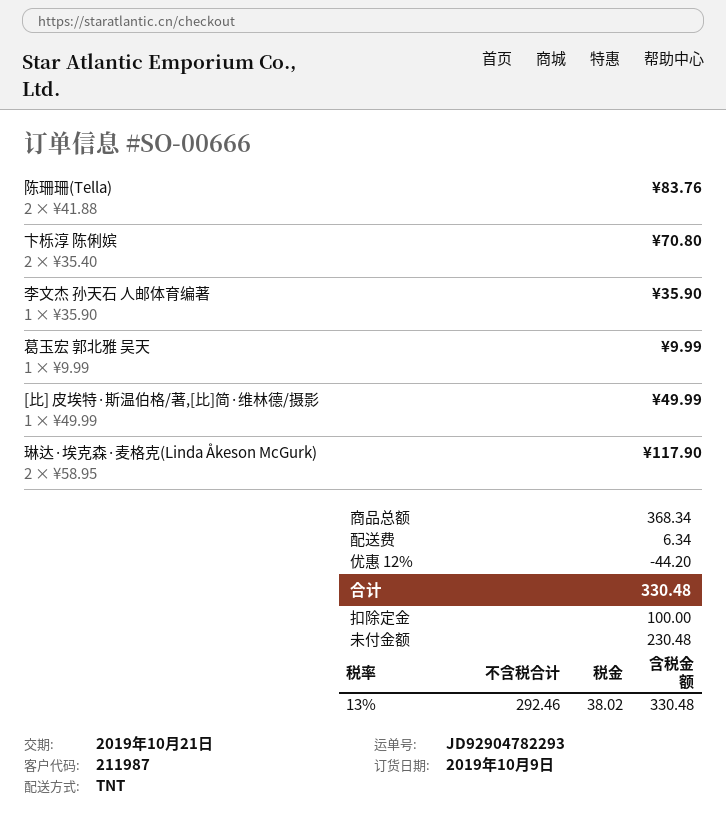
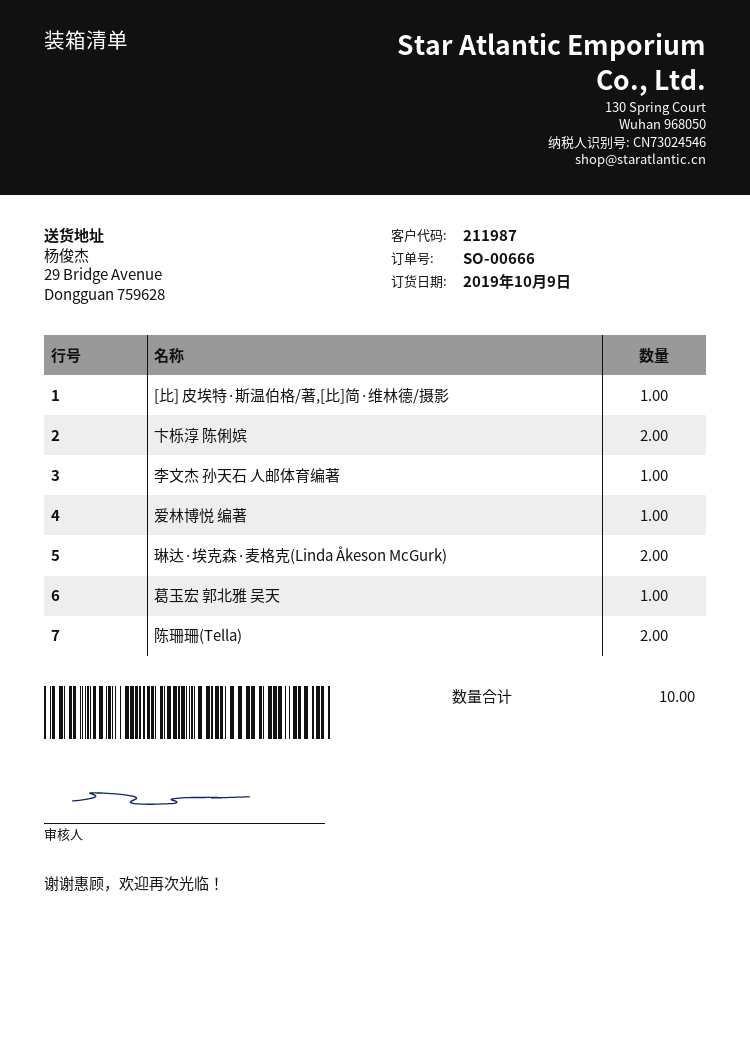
爱林博悦 编著: none -> 1

